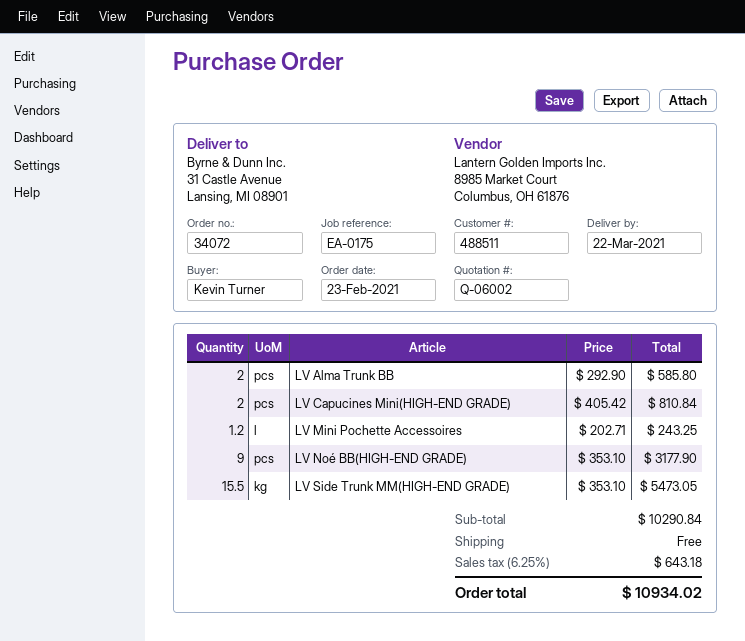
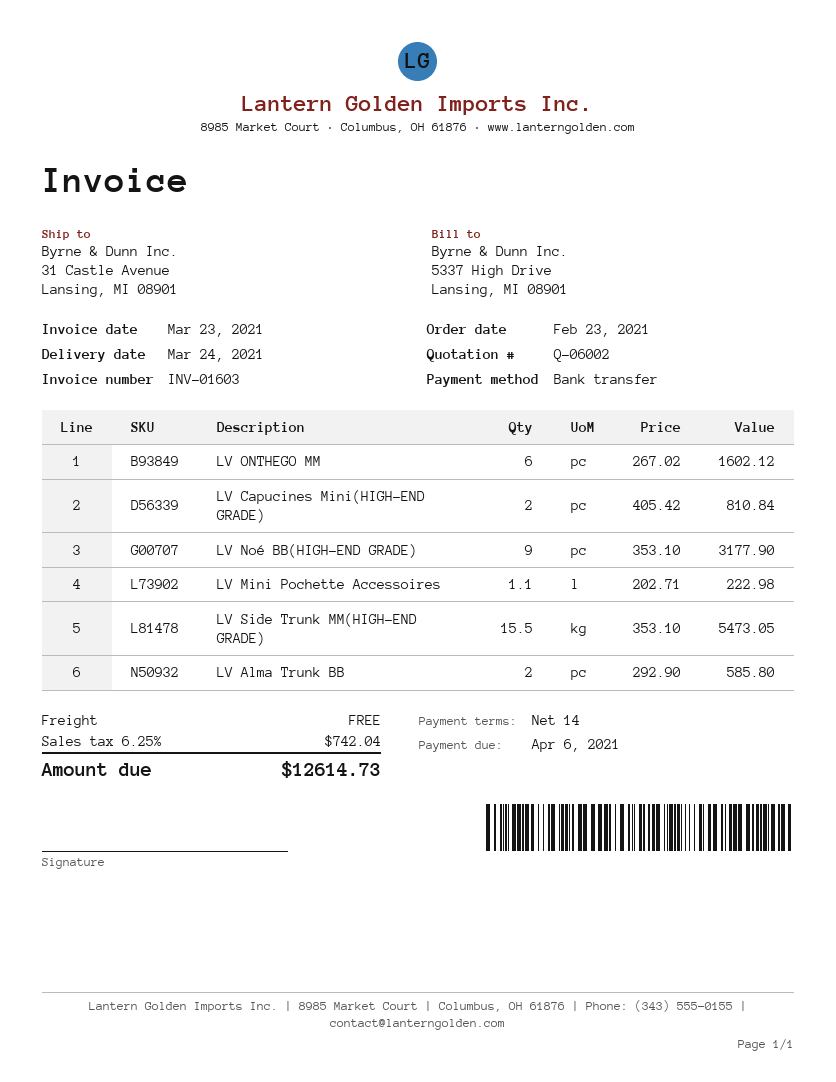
delivery date: 2021-03-22 -> 2021-03-24
LV Mini Pochette Accessoires: 1.2 x 202.71 = 243.25 -> 1.1 x 202.71 = 222.98
LV ONTHEGO MM: none -> 6 x 267.02 = 1602.12
tax: 6.25% = 643.18 -> 6.25% = 742.04
total: 10934.02 -> 12614.73

